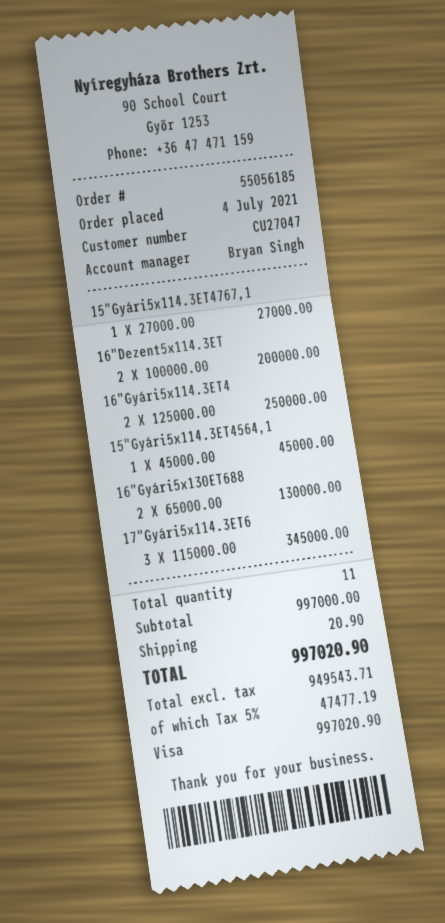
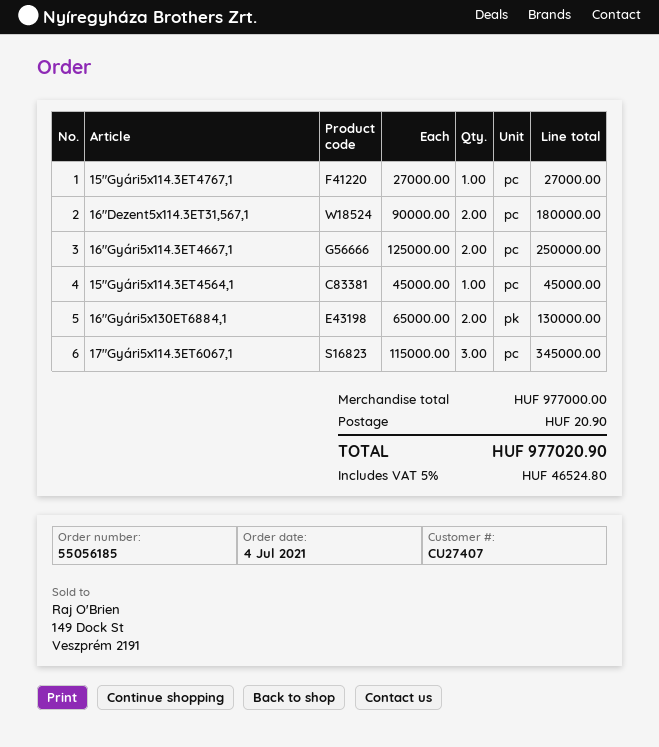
customer number: CU27047 -> CU27407
16"Dezent5x114.3ET: 2 x 100000.00 = 200000.00 -> 2 x 90000.00 = 180000.00
subtotal: 997000.00 -> 977000.00
tax: 5% = 47477.19 -> 5% = 46524.80
total: 997020.90 -> 977020.90

